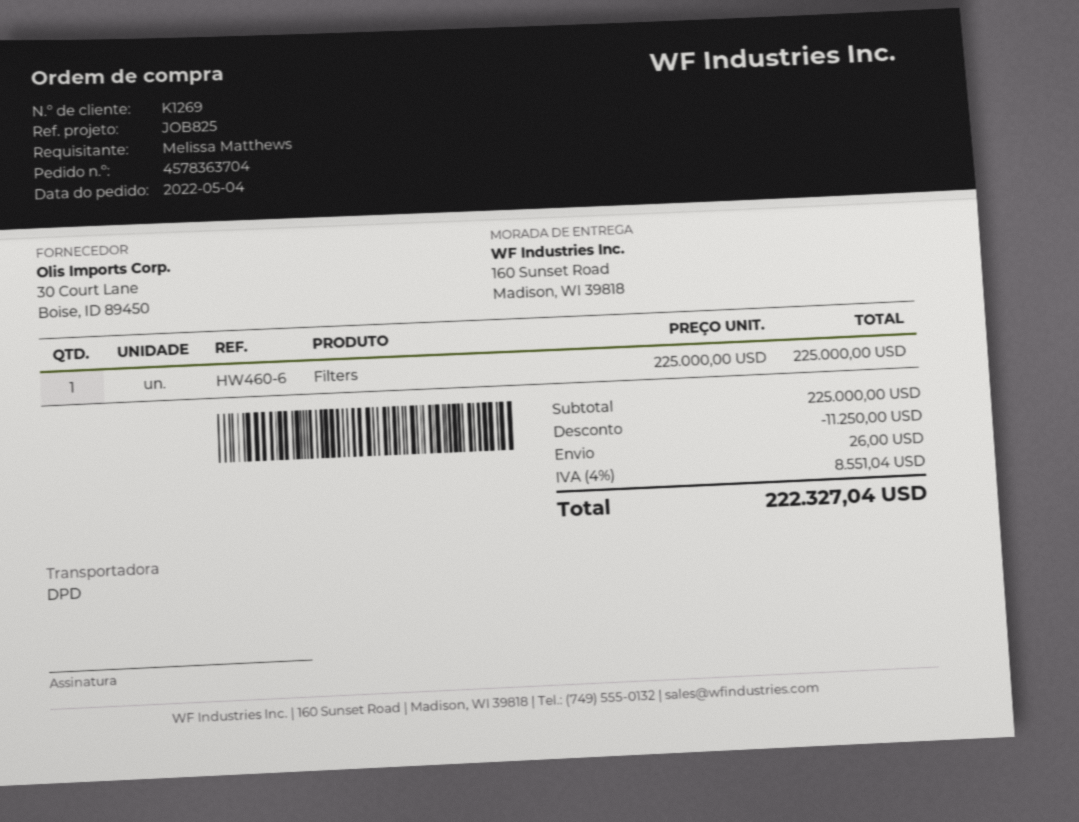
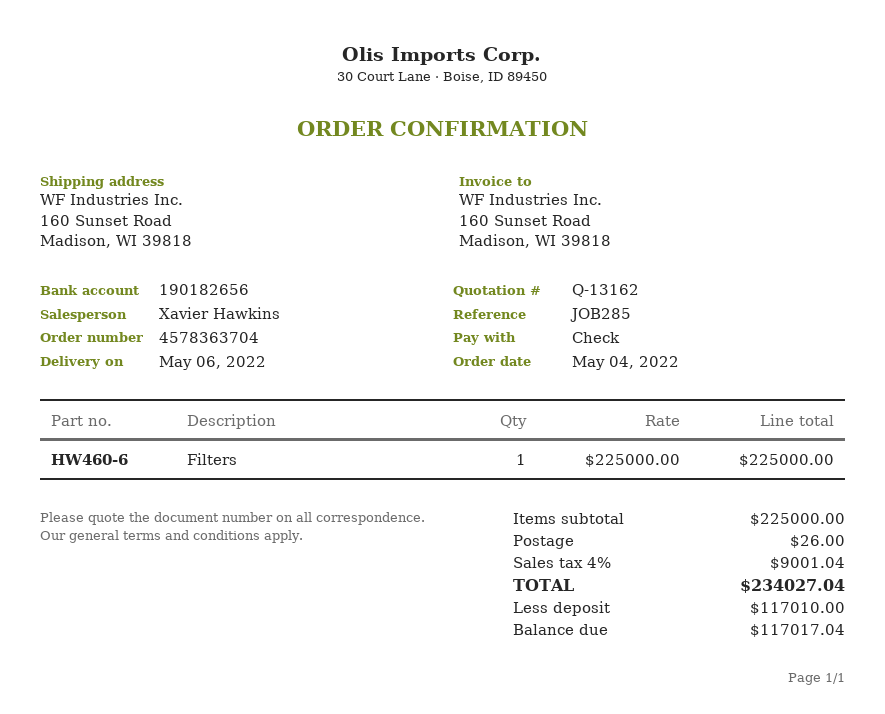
reference: JOB825 -> JOB285
discount: 11250.00 -> none
tax: 4% = 8551.04 -> 4% = 9001.04
total: 222327.04 -> 234027.04

